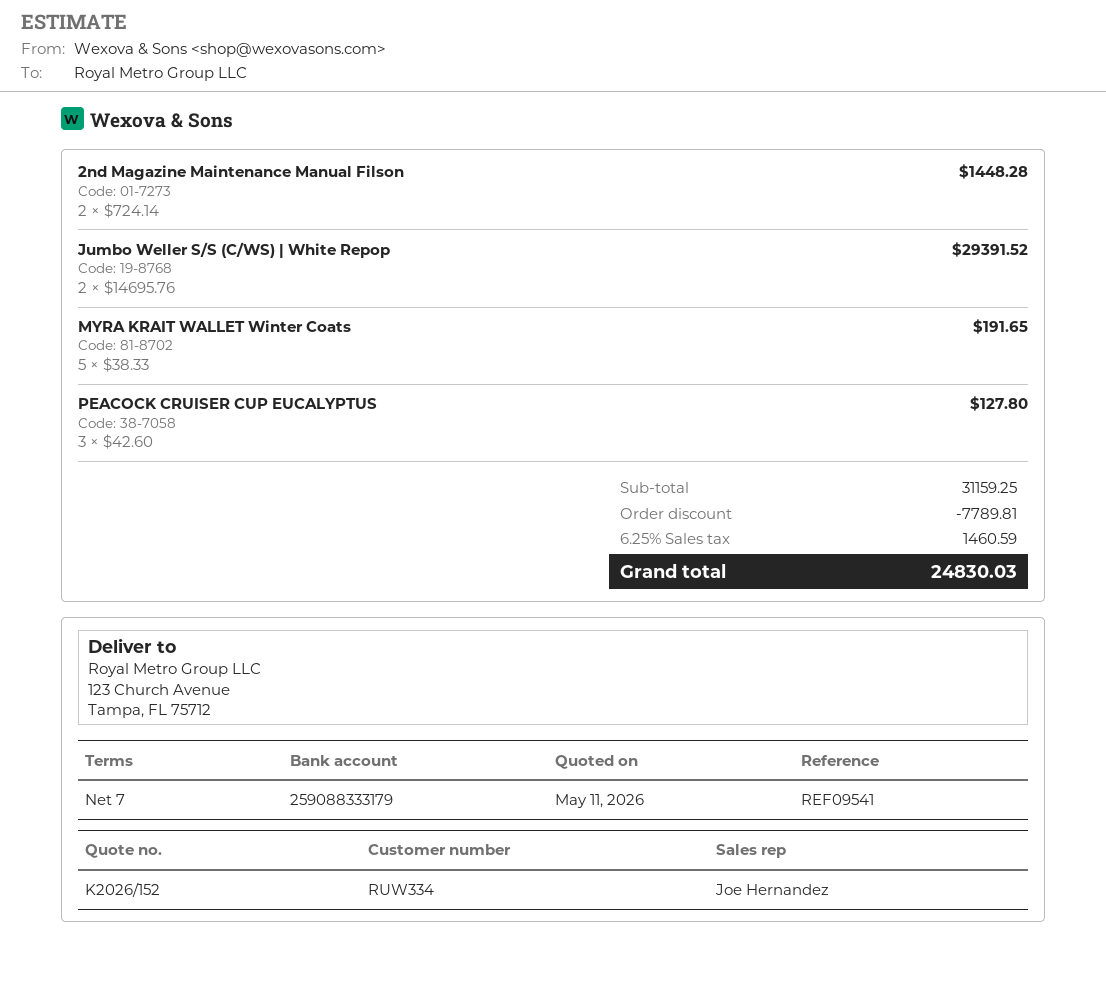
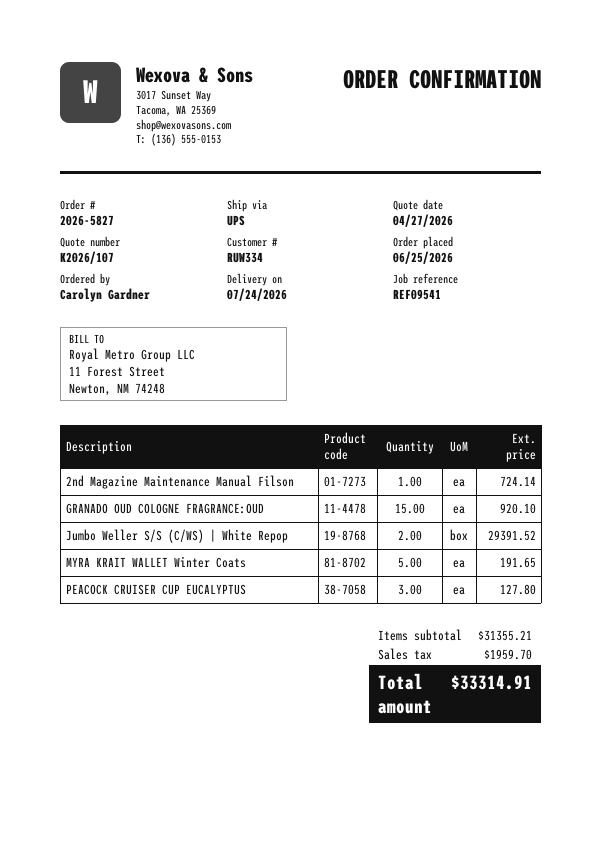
quote number: K2026/152 -> K2026/107
quote date: 2026-05-11 -> 2026-04-27
2nd Magazine Maintenance Manual Filson: 2 for 1448.28 -> 1 for 724.14
GRANADO OUD COLOGNE FRAGRANCE:OUD: none -> 15 for 920.10
subtotal: 31159.25 -> 31355.21
discount: 7789.81 -> none
tax: 1460.59 -> 1959.70
total: 24830.03 -> 33314.91

